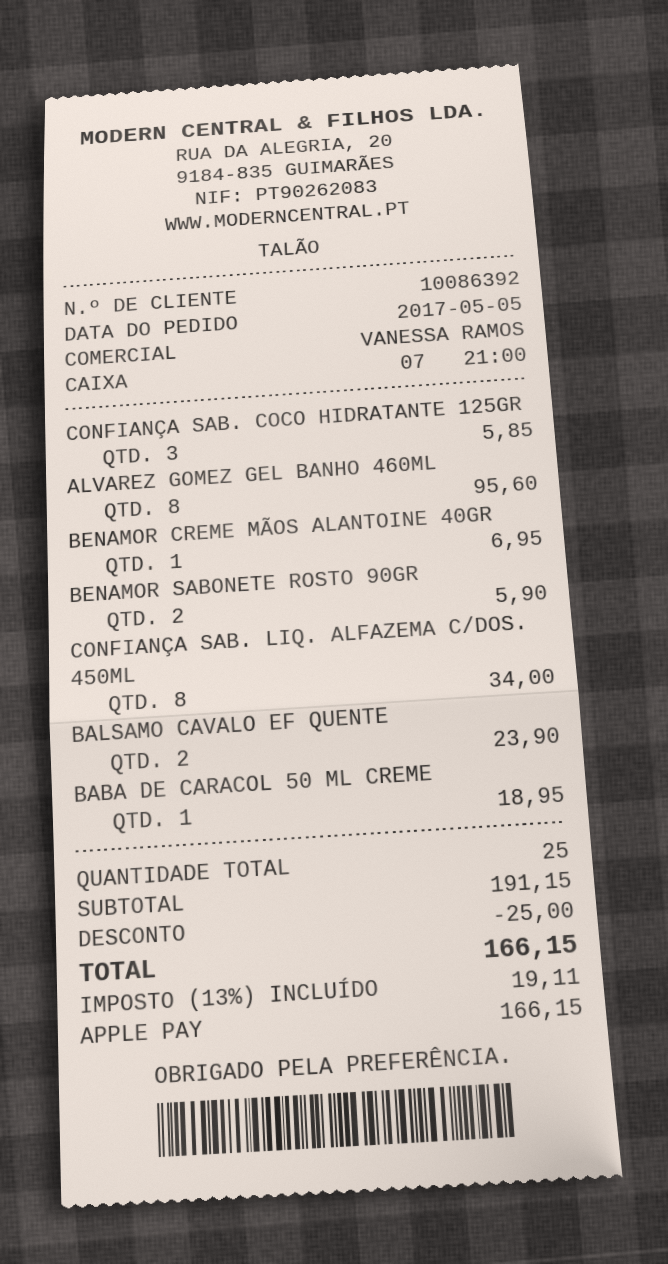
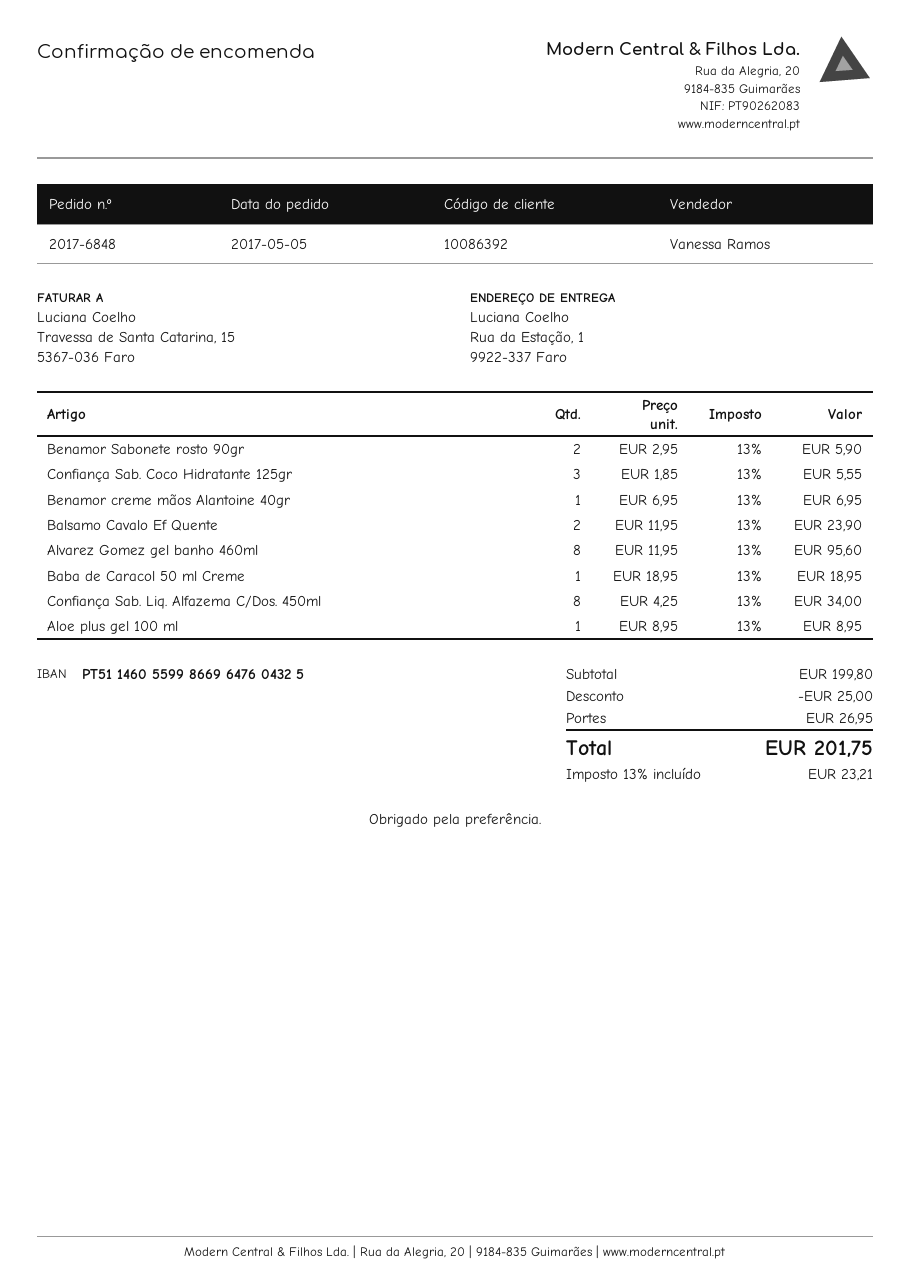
CONFIANÇA SAB. COCO HIDRATANTE 125GR: 3 for 5.85 -> 3 for 5.55
Aloe plus gel 100 ml: none -> 1 for 8.95
subtotal: 191.15 -> 199.80
shipping: none -> 26.95
tax: 13% = 19.11 -> 13% = 23.21
total: 166.15 -> 201.75

